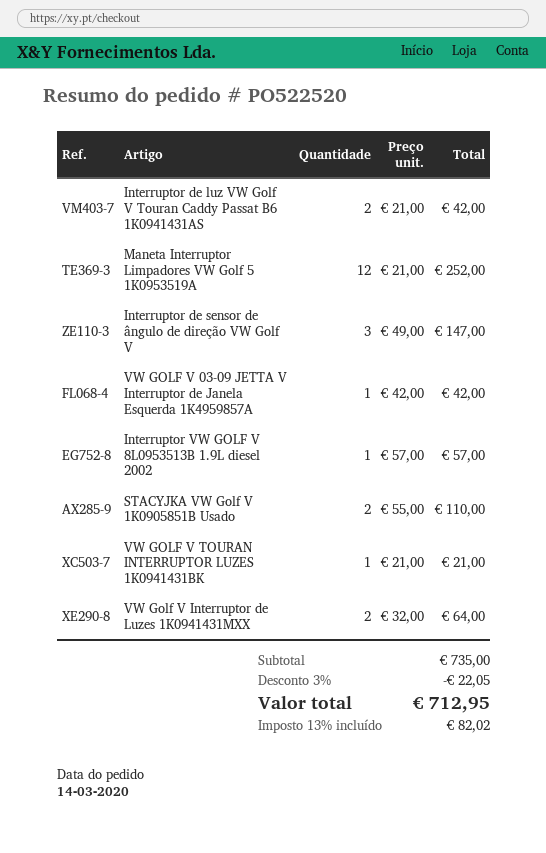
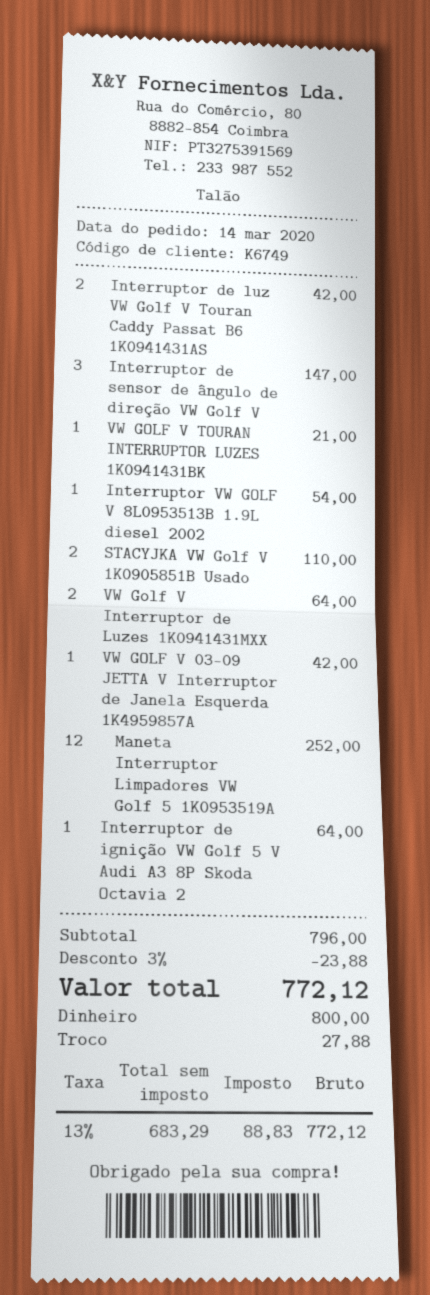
Interruptor VW GOLF V 8L0953513B 1.9L diesel 2002: 1 for 57.00 -> 1 for 54.00
Interruptor de ignição VW Golf 5 V Audi A3 8P Skoda Octavia 2: none -> 1 for 64.00
subtotal: 735.00 -> 796.00
discount: 3% = 22.05 -> 3% = 23.88
tax: 13% = 82.02 -> 13% = 88.83
total: 712.95 -> 772.12

